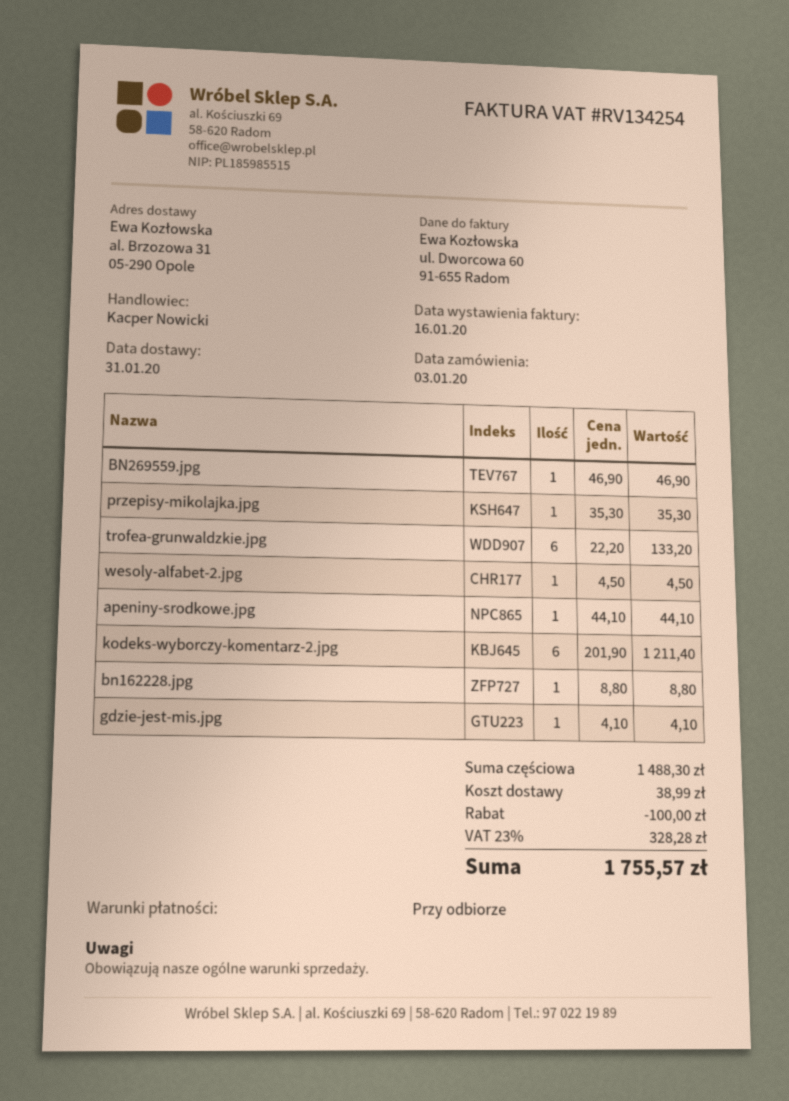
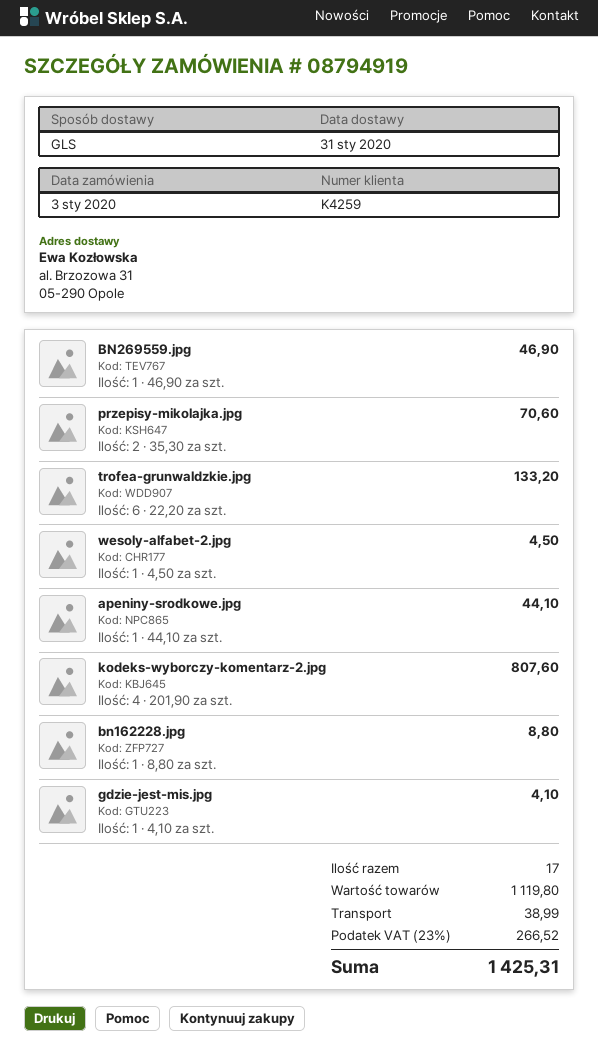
przepisy-mikolajka.jpg: 1 x 35.30 = 35.30 -> 2 x 35.30 = 70.60
kodeks-wyborczy-komentarz-2.jpg: 6 x 201.90 = 1211.40 -> 4 x 201.90 = 807.60
subtotal: 1488.30 -> 1119.80
discount: 100.00 -> none
tax: 23% = 328.28 -> 23% = 266.52
total: 1755.57 -> 1425.31

